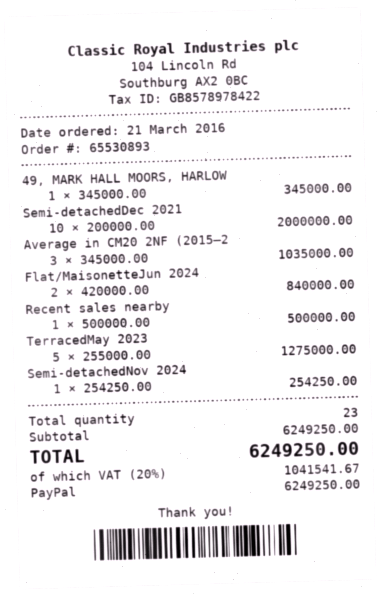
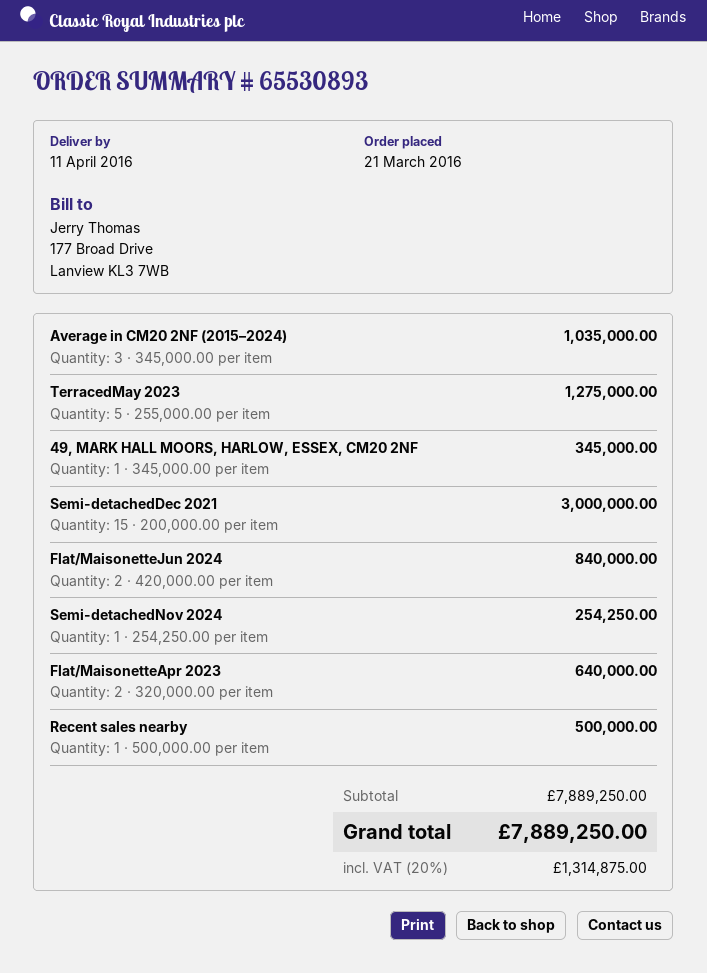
Semi-detachedDec 2021: 10 x 200000.00 = 2000000.00 -> 15 x 200000.00 = 3000000.00
Flat/MaisonetteApr 2023: none -> 2 x 320000.00 = 640000.00
subtotal: 6249250.00 -> 7889250.00
tax: 20% = 1041541.67 -> 20% = 1314875.00
total: 6249250.00 -> 7889250.00

